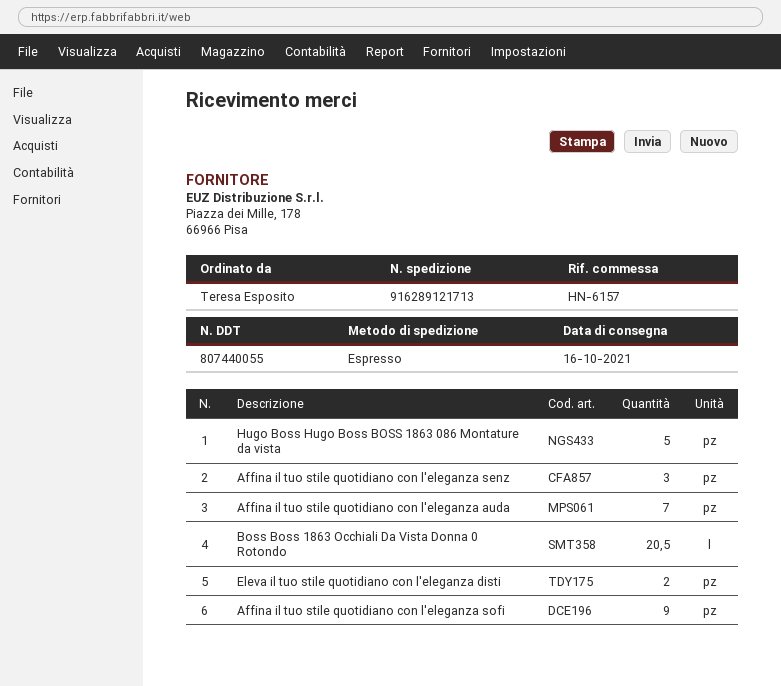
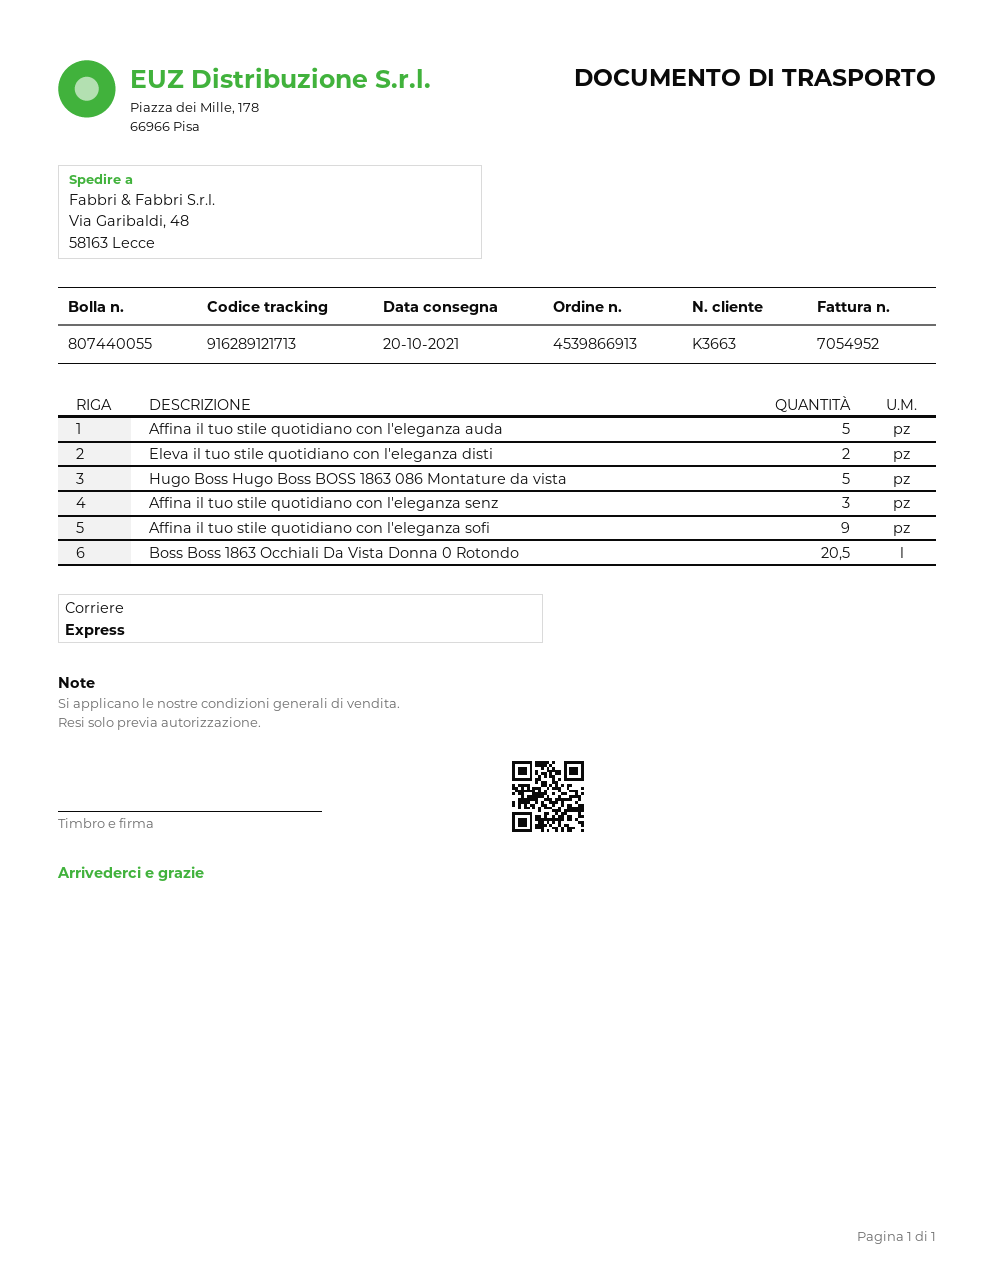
delivery date: 2021-10-16 -> 2021-10-20
Affina il tuo stile quotidiano con l'eleganza auda: 7 -> 5

